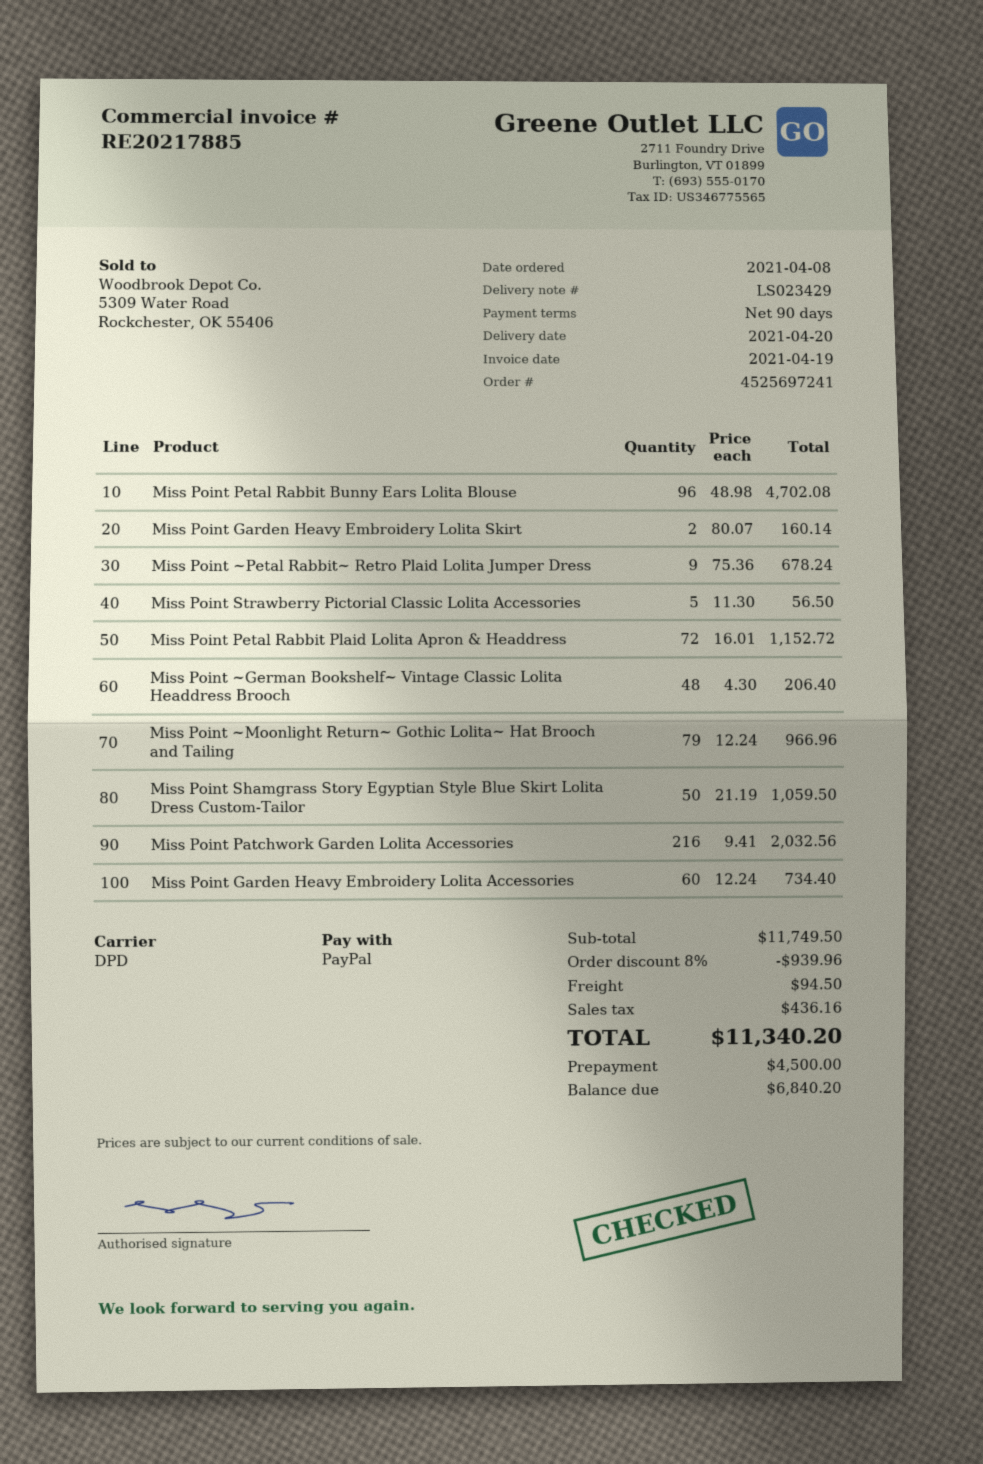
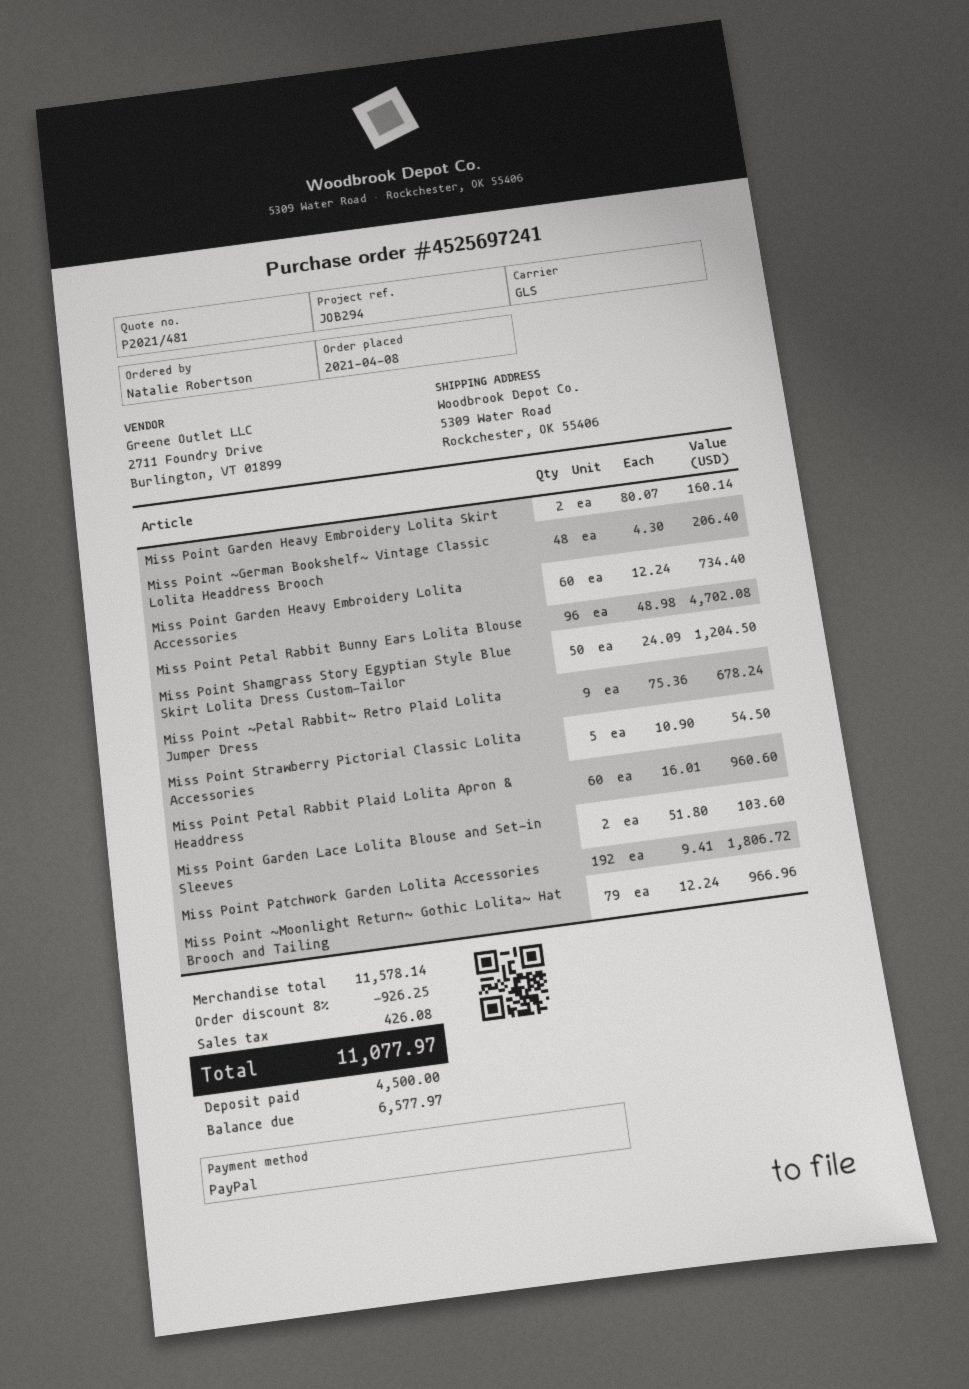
shipping method: DPD -> GLS
Miss Point Strawberry Pictorial Classic Lolita Accessories: 5 x 11.30 = 56.50 -> 5 x 10.90 = 54.50
Miss Point Petal Rabbit Plaid Lolita Apron & Headdress: 72 x 16.01 = 1152.72 -> 60 x 16.01 = 960.60
Miss Point Shamgrass Story Egyptian Style Blue Skirt Lolita Dress Custom-Tailor: 50 x 21.19 = 1059.50 -> 50 x 24.09 = 1204.50
Miss Point Patchwork Garden Lolita Accessories: 216 x 9.41 = 2032.56 -> 192 x 9.41 = 1806.72
Miss Point Garden Lace Lolita Blouse and Set-in Sleeves: none -> 2 x 51.80 = 103.60
subtotal: 11749.50 -> 11578.14
discount: 8% = 939.96 -> 8% = 926.25
shipping: 94.50 -> none
tax: 436.16 -> 426.08
total: 11340.20 -> 11077.97
balance: 6840.20 -> 6577.97

